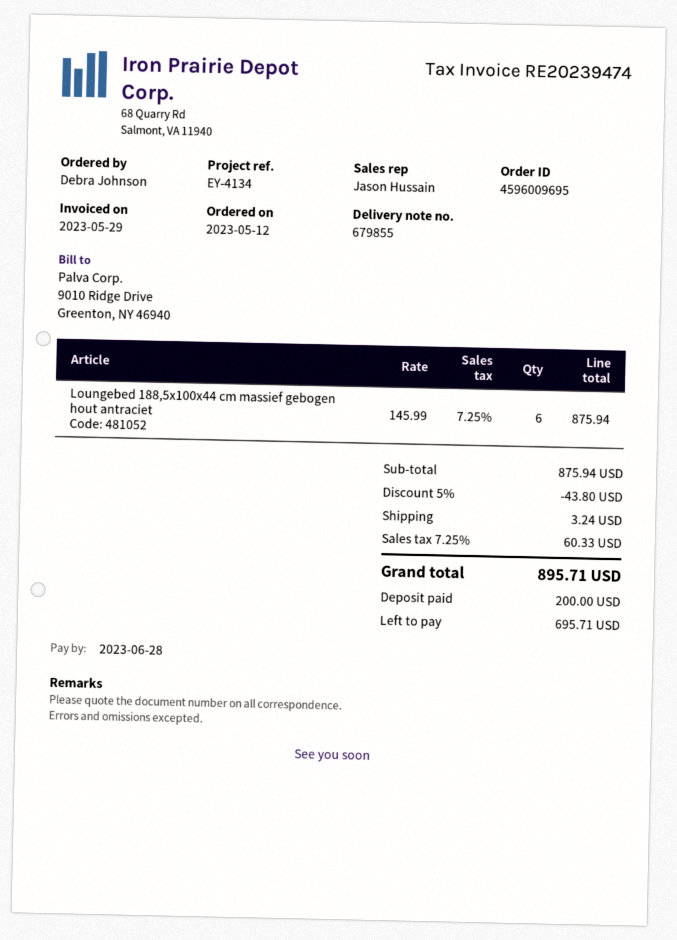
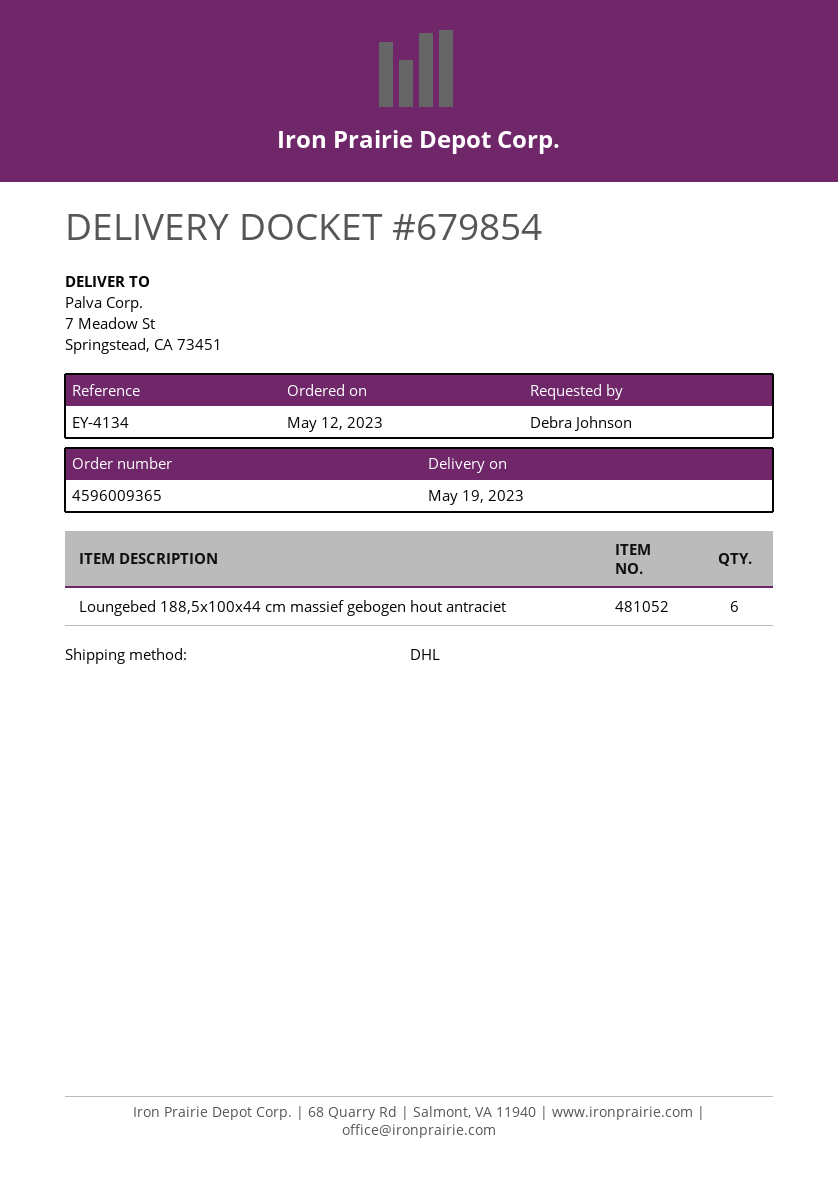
order number: 4596009695 -> 4596009365
delivery note number: 679855 -> 679854

